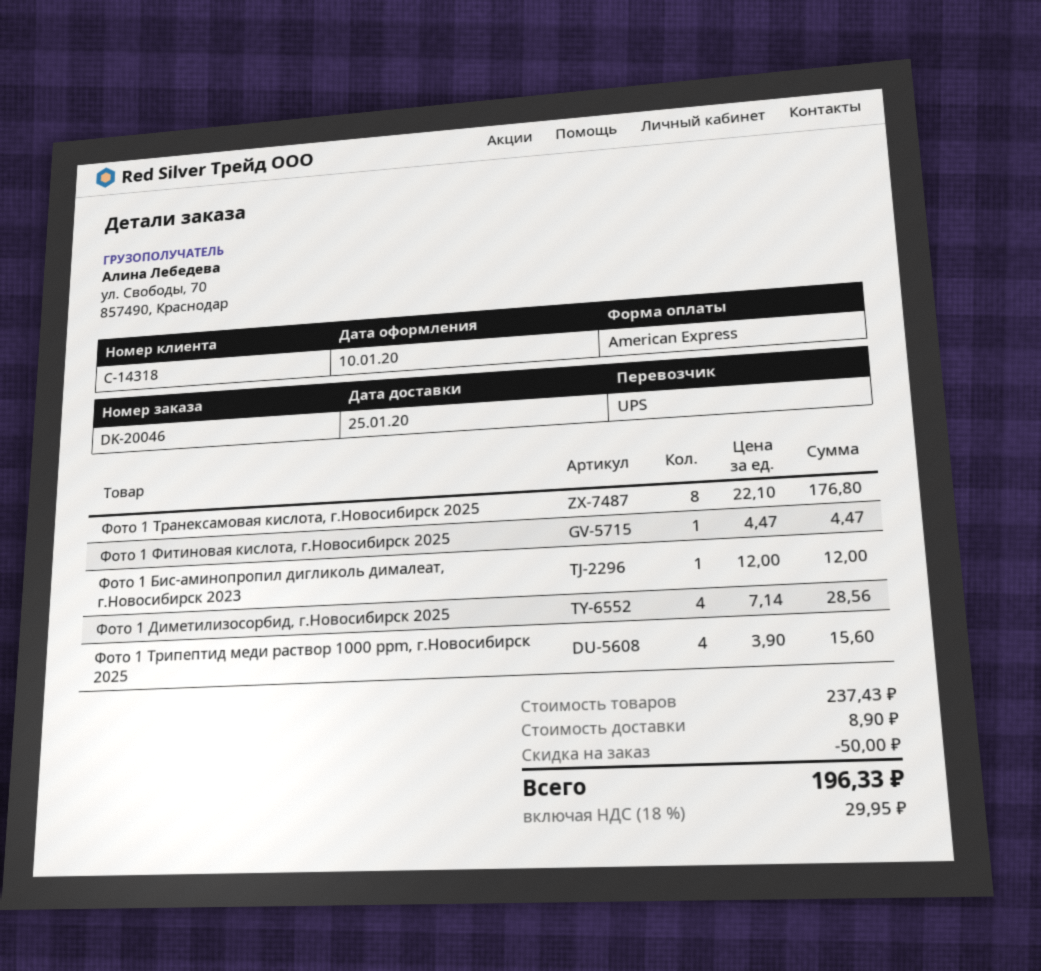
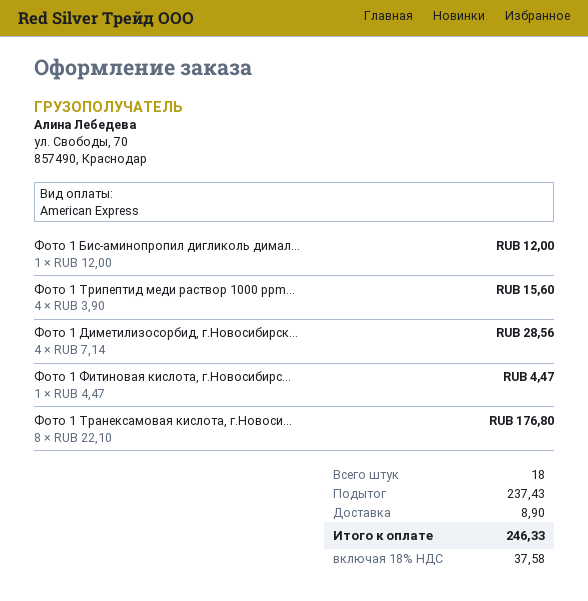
discount: 50.00 -> none
tax: 18% = 29.95 -> 18% = 37.58
total: 196.33 -> 246.33

